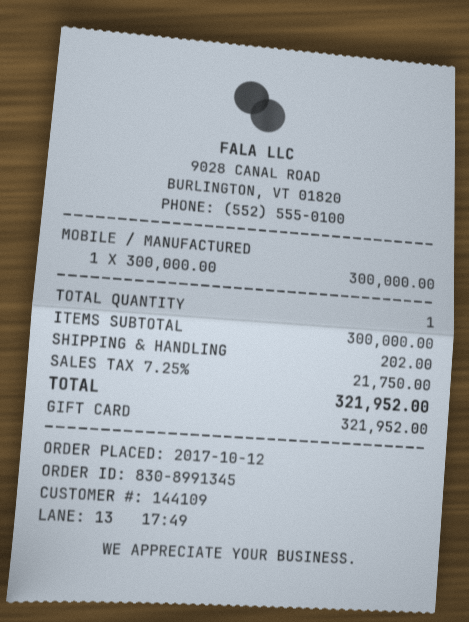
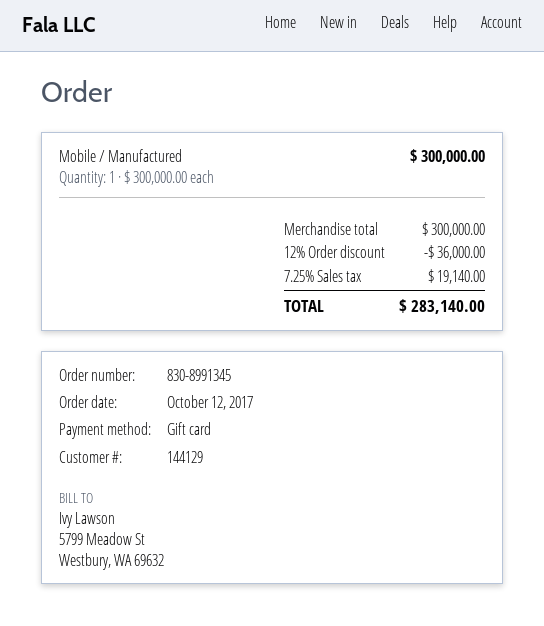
customer number: 144109 -> 144129
discount: none -> 12% = 36000.00
shipping: 202.00 -> none
tax: 7.25% = 21750.00 -> 7.25% = 19140.00
total: 321952.00 -> 283140.00

